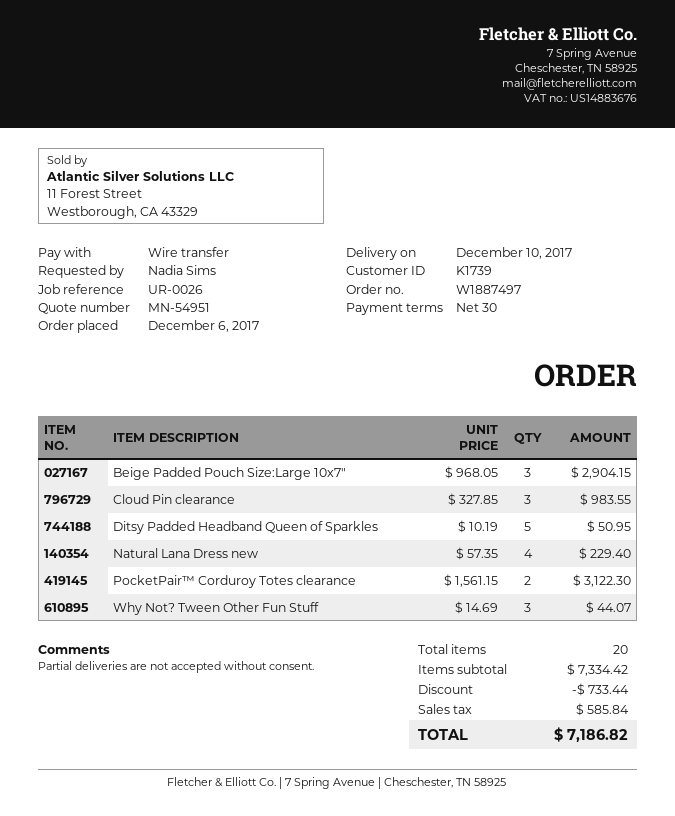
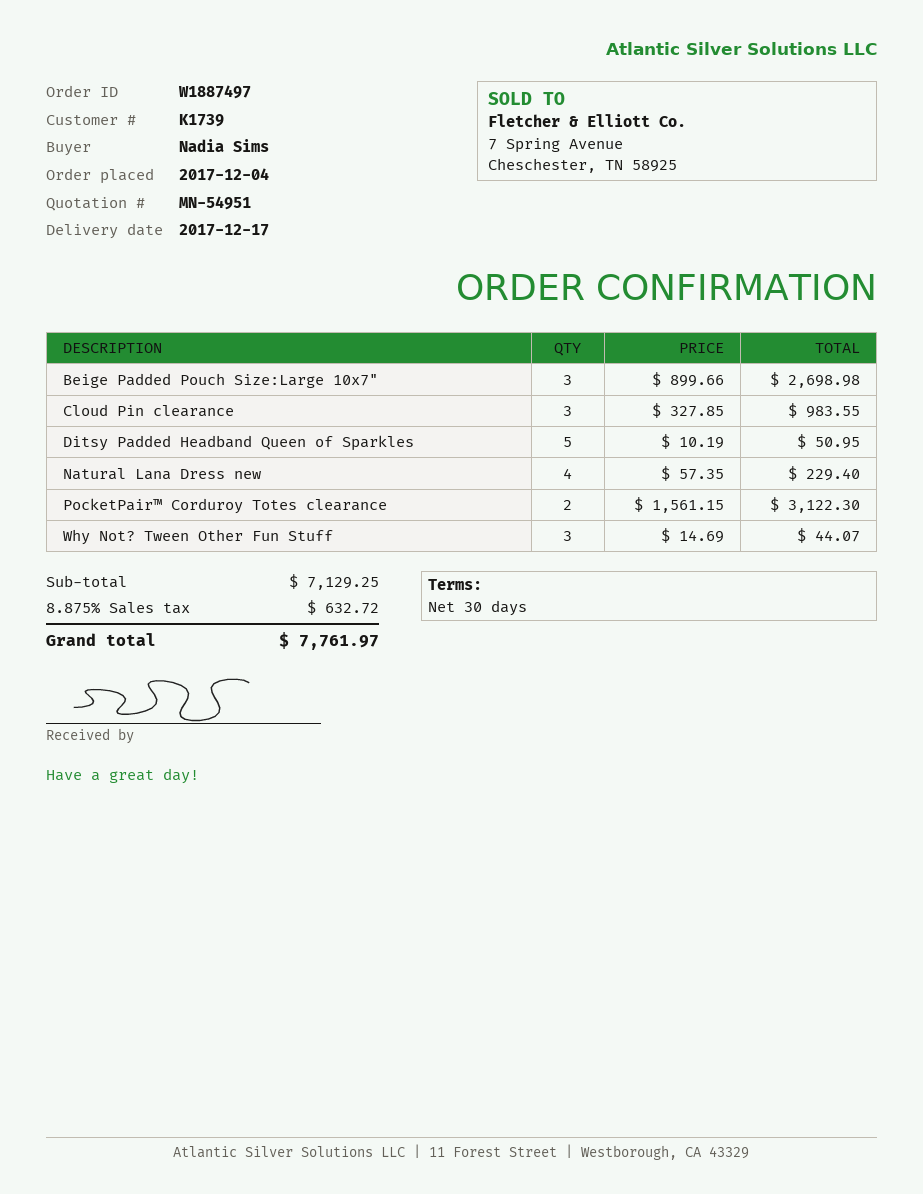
order date: 2017-12-06 -> 2017-12-04
delivery date: 2017-12-10 -> 2017-12-17
Beige Padded Pouch Size:Large 10x7": 3 x 968.05 = 2904.15 -> 3 x 899.66 = 2698.98
subtotal: 7334.42 -> 7129.25
discount: 733.44 -> none
tax: 585.84 -> 632.72
total: 7186.82 -> 7761.97

